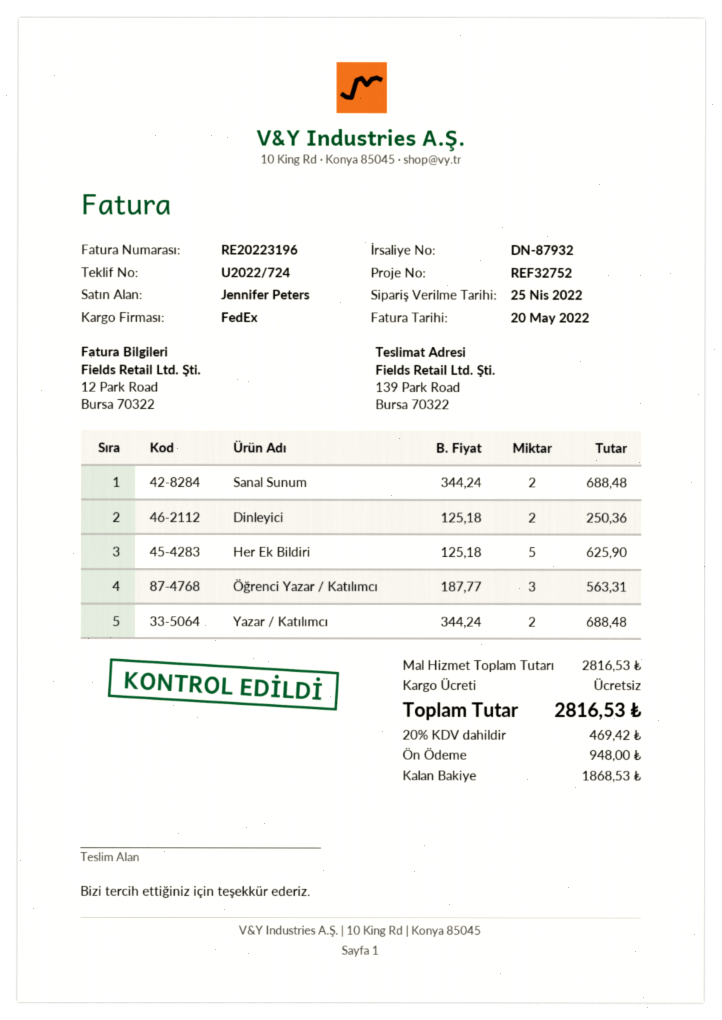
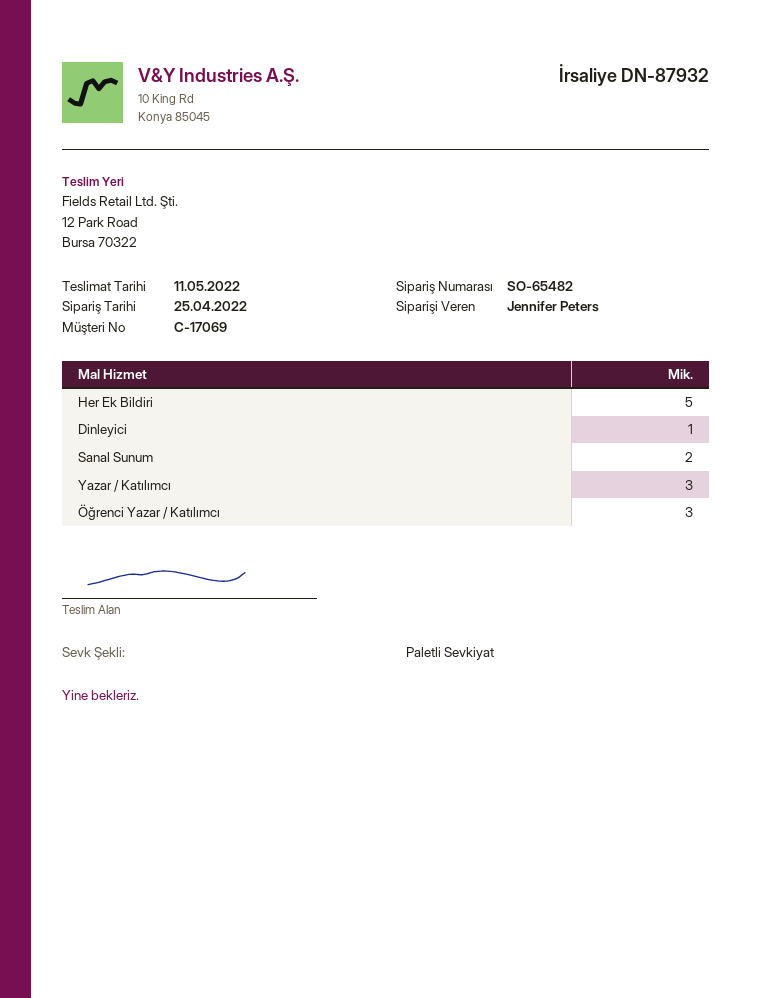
shipping method: FedEx -> pallet freight
ship to: 139 Park Road, Bursa 70322 -> 12 Park Road, Bursa 70322
Dinleyici: 2 -> 1
Yazar / Katılımcı: 2 -> 3

